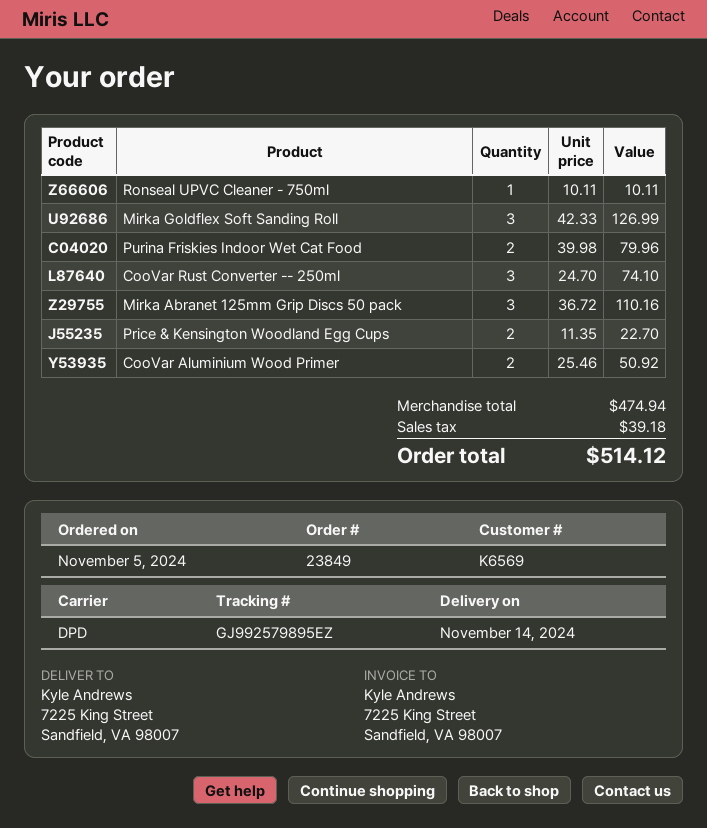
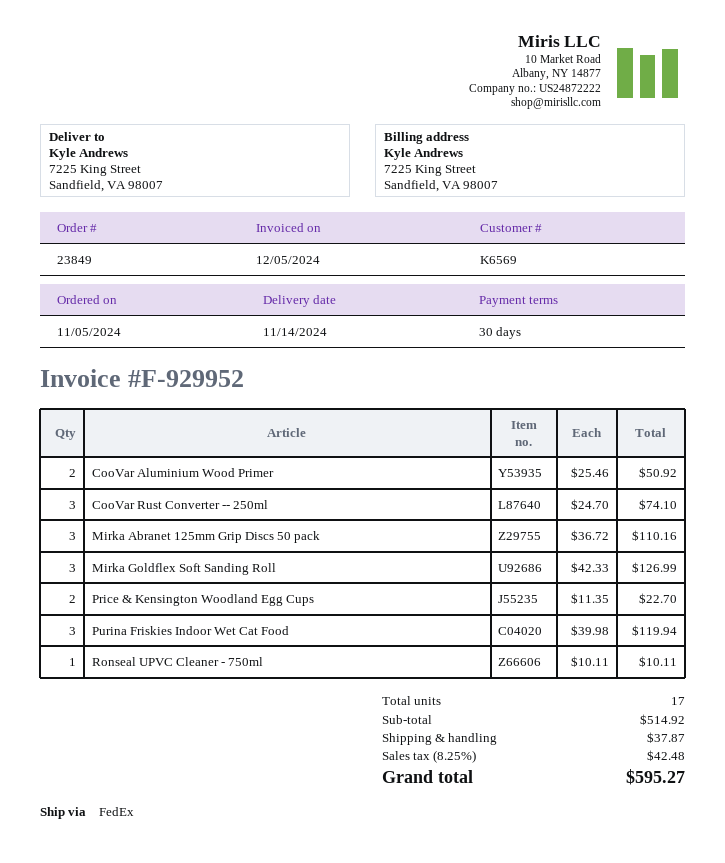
shipping method: DPD -> FedEx
Purina Friskies Indoor Wet Cat Food: 2 x 39.98 = 79.96 -> 3 x 39.98 = 119.94
subtotal: 474.94 -> 514.92
shipping: none -> 37.87
tax: 39.18 -> 42.48
total: 514.12 -> 595.27

